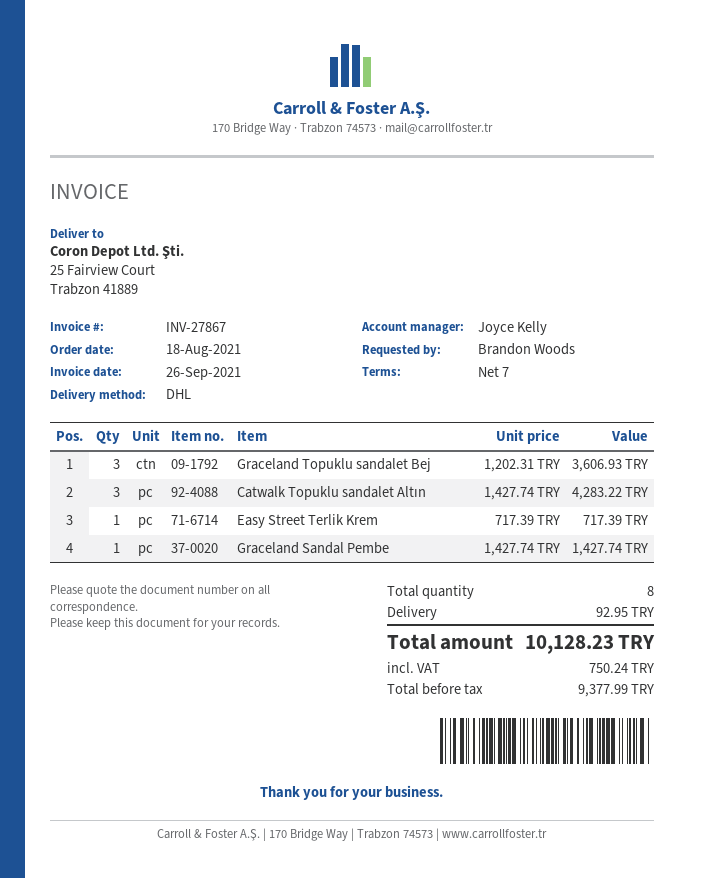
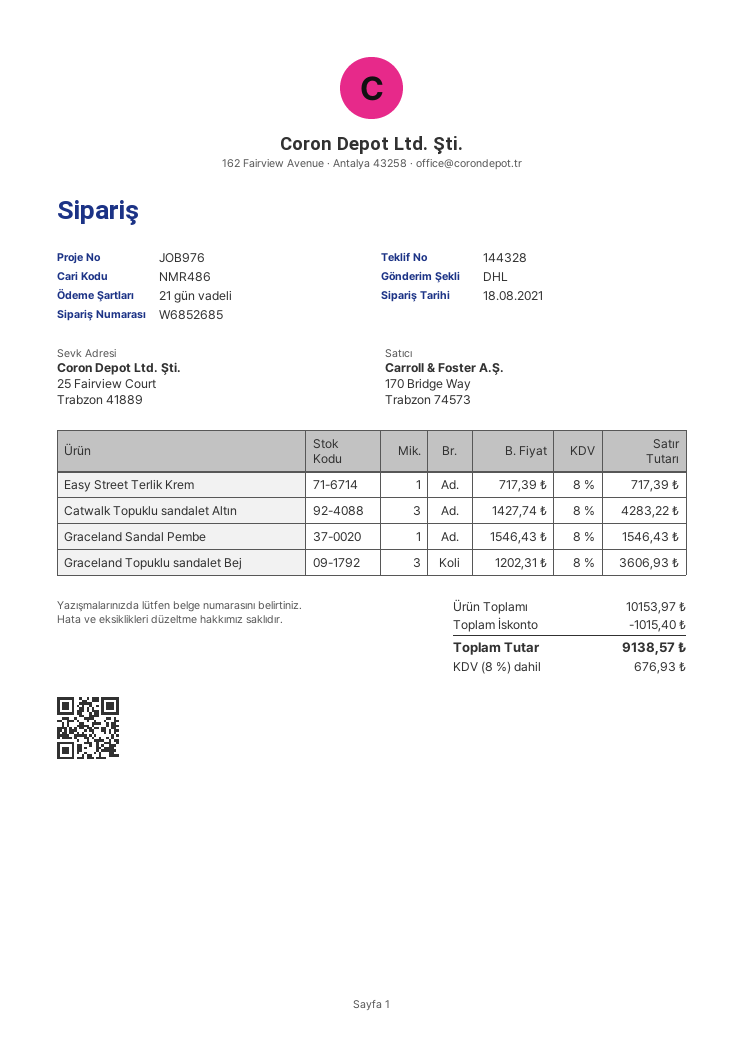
payment terms: 7 days -> 21 days
Graceland Sandal Pembe: 1 x 1427.74 = 1427.74 -> 1 x 1546.43 = 1546.43
discount: none -> 1015.40
shipping: 92.95 -> none
tax: 750.24 -> 676.93
total: 10128.23 -> 9138.57

